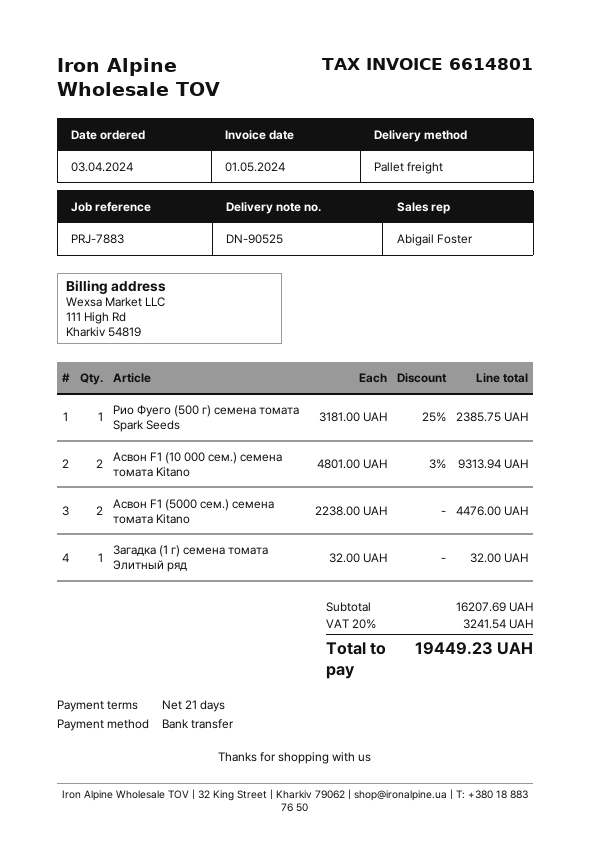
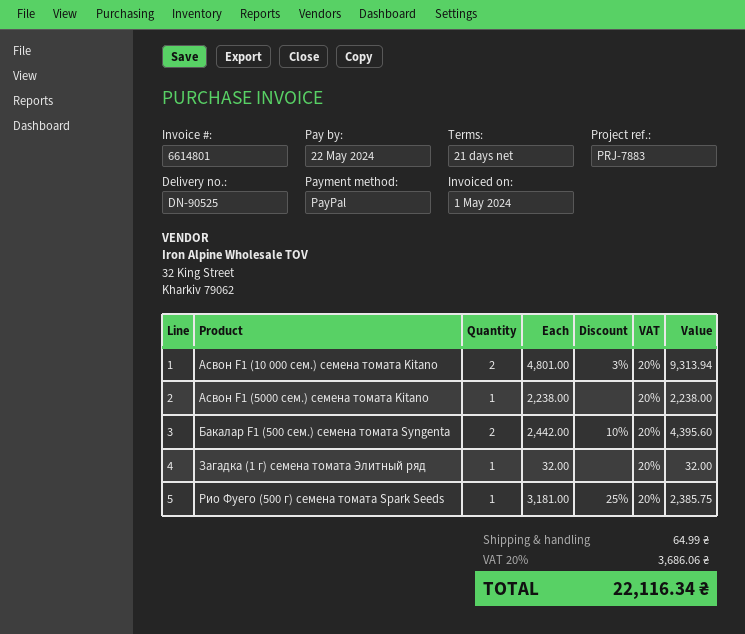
payment method: bank transfer -> PayPal
Асвон F1 (5000 сем.) семена томата Kitano: 2 x 2238.00 = 4476.00 -> 1 x 2238.00 = 2238.00
Бакалар F1 (500 сем.) семена томата Syngenta: none -> 2 x 2442.00 - 10% = 4395.60
shipping: none -> 64.99
tax: 20% = 3241.54 -> 20% = 3686.06
total: 19449.23 -> 22116.34

